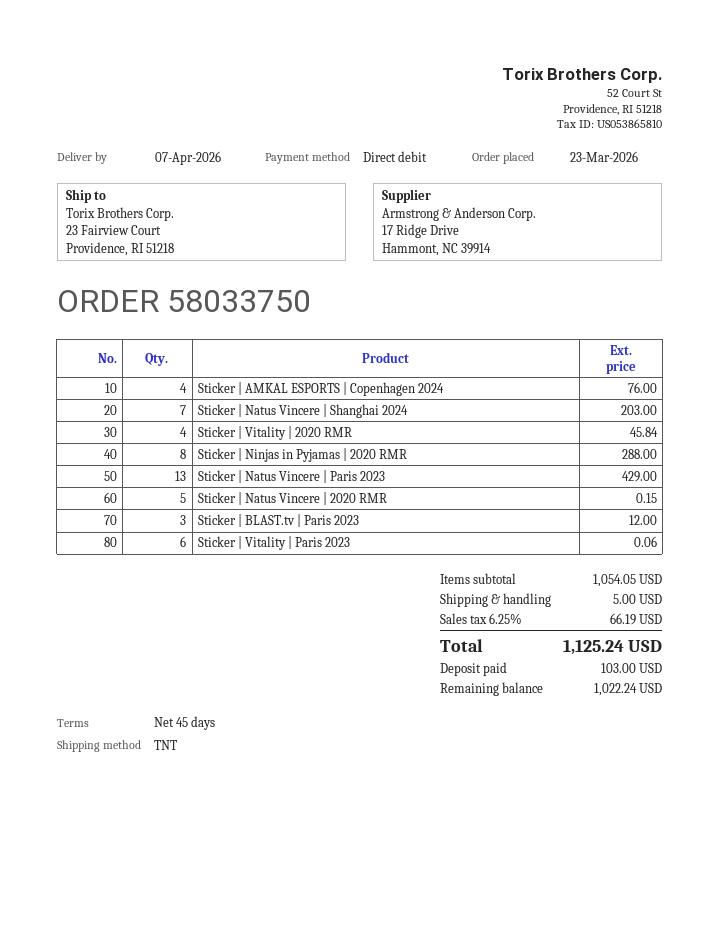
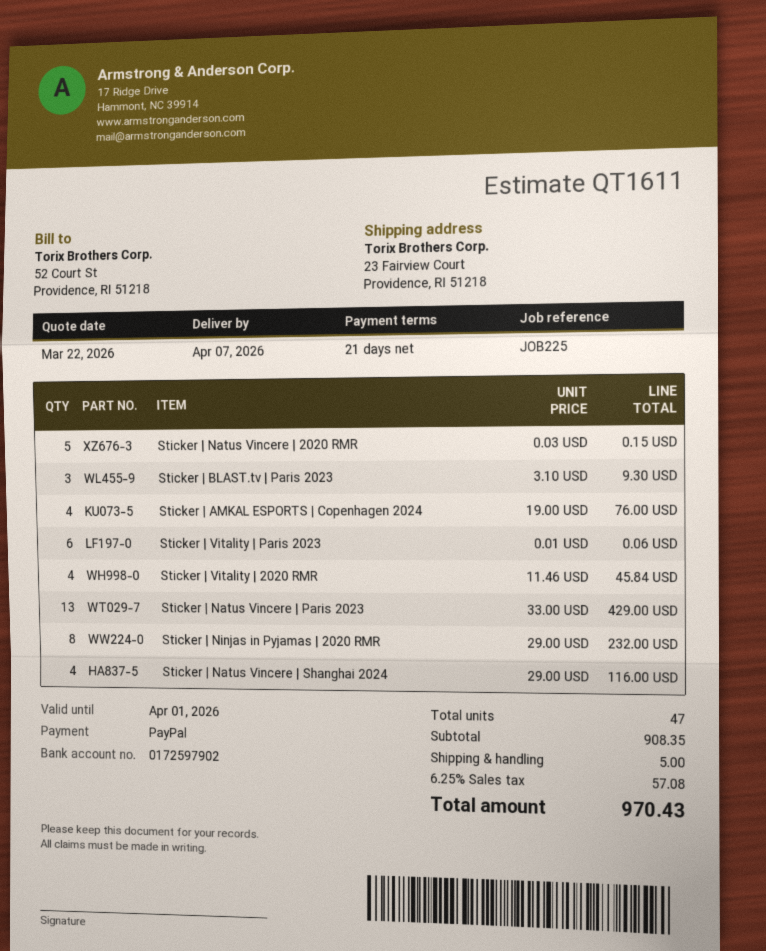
payment terms: 45 days -> 21 days
payment method: direct debit -> PayPal
Sticker | Natus Vincere | Shanghai 2024: 7 for 203.00 -> 4 for 116.00
Sticker | Ninjas in Pyjamas | 2020 RMR: 8 for 288.00 -> 8 for 232.00
Sticker | BLAST.tv | Paris 2023: 3 for 12.00 -> 3 for 9.30
subtotal: 1054.05 -> 908.35
tax: 6.25% = 66.19 -> 6.25% = 57.08
total: 1125.24 -> 970.43

